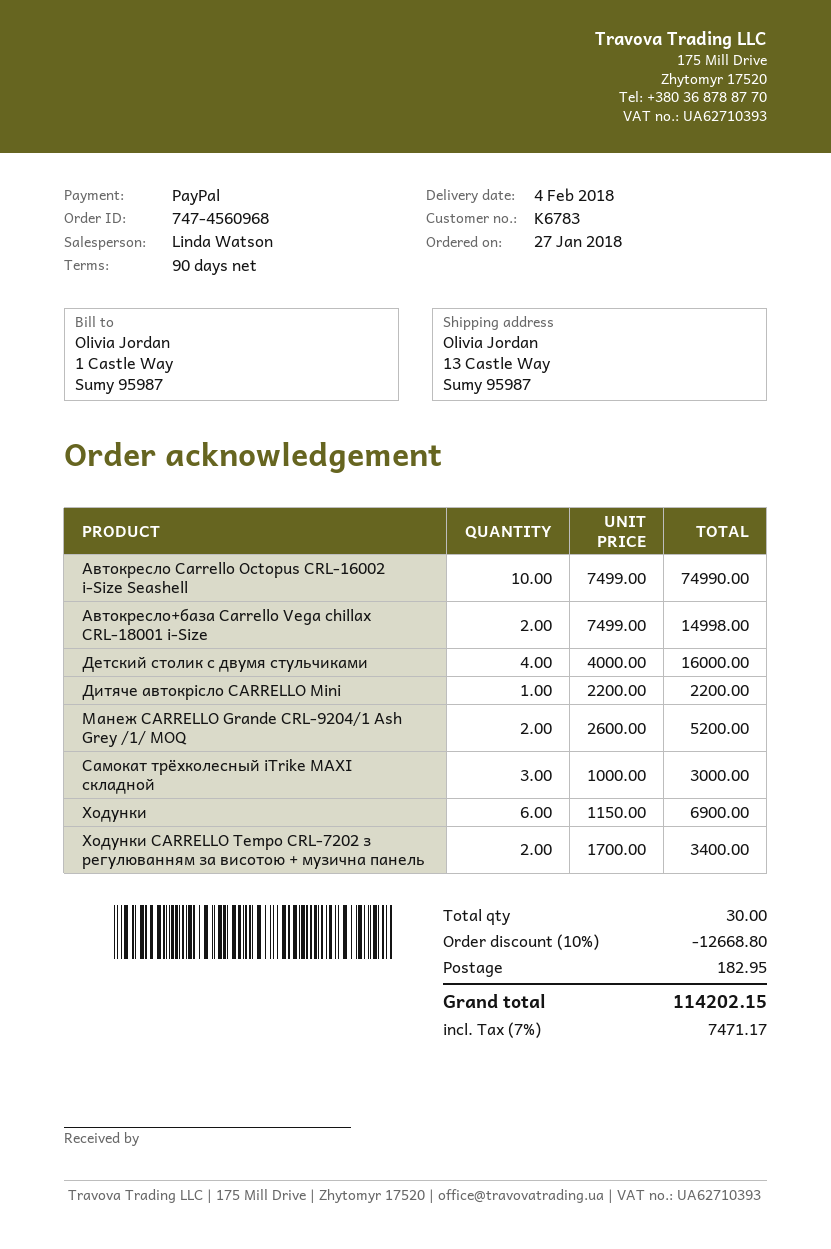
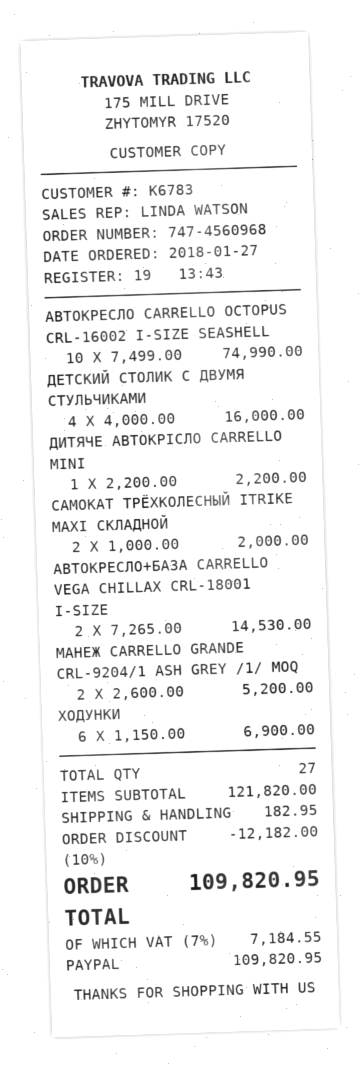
Автокресло+база Carrello Vega chillax CRL-18001 i-Size: 2 x 7499.00 = 14998.00 -> 2 x 7265.00 = 14530.00
Самокат трёхколесный iTrike MAXI складной: 3 x 1000.00 = 3000.00 -> 2 x 1000.00 = 2000.00
Ходунки CARRELLO Tempo CRL-7202 з регулюванням за висотою + музична панель: 2 x 1700.00 = 3400.00 -> none
total quantity: 30 -> 27
discount: 10% = 12668.80 -> 10% = 12182.00
tax: 7% = 7471.17 -> 7% = 7184.55
total: 114202.15 -> 109820.95

